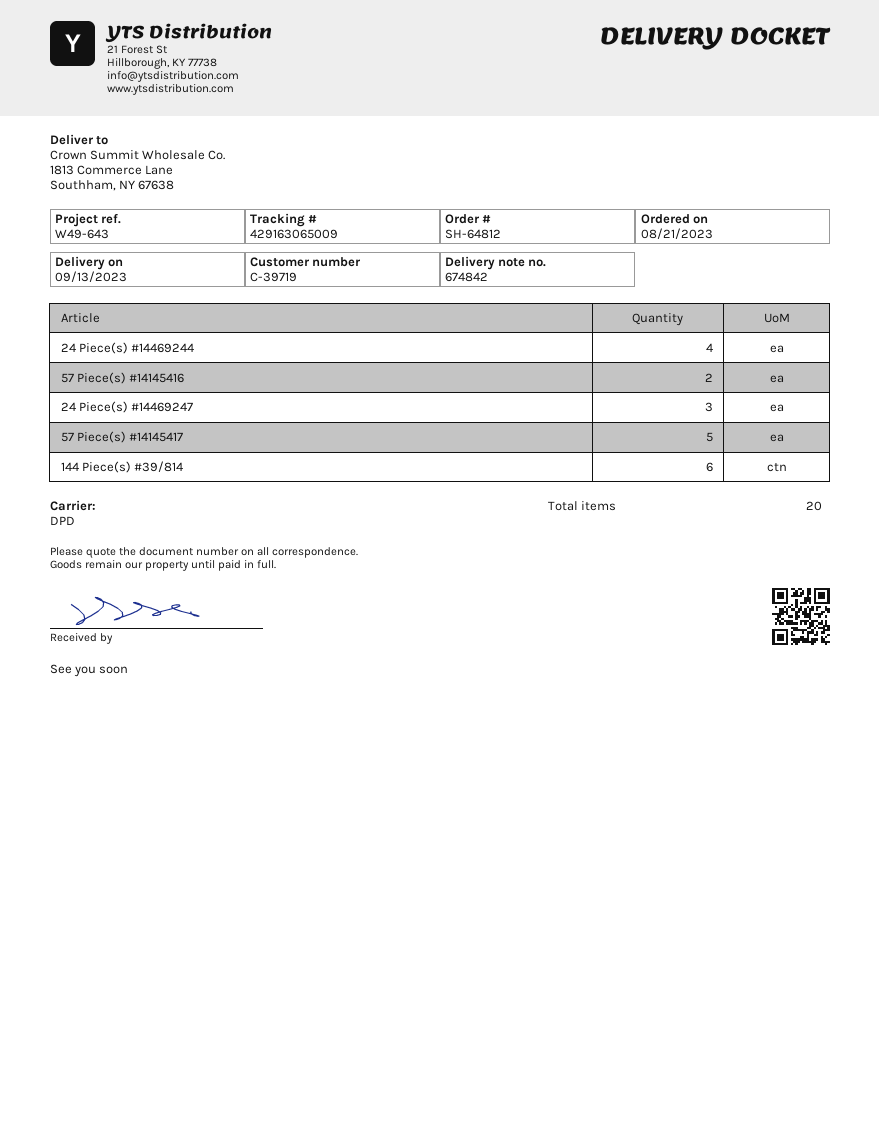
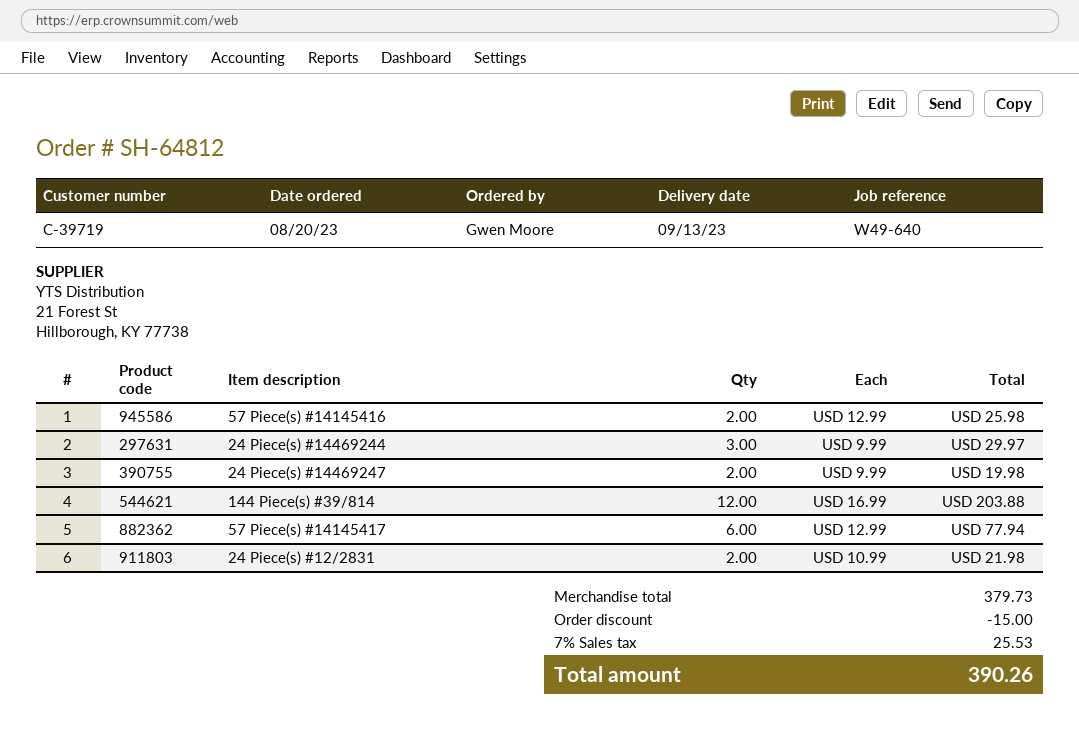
order date: 2023-08-21 -> 2023-08-20
reference: W49-643 -> W49-640
24 Piece(s) #14469244: 4 -> 3
24 Piece(s) #14469247: 3 -> 2
57 Piece(s) #14145417: 5 -> 6
144 Piece(s) #39/814: 6 -> 12
24 Piece(s) #12/2831: none -> 2

